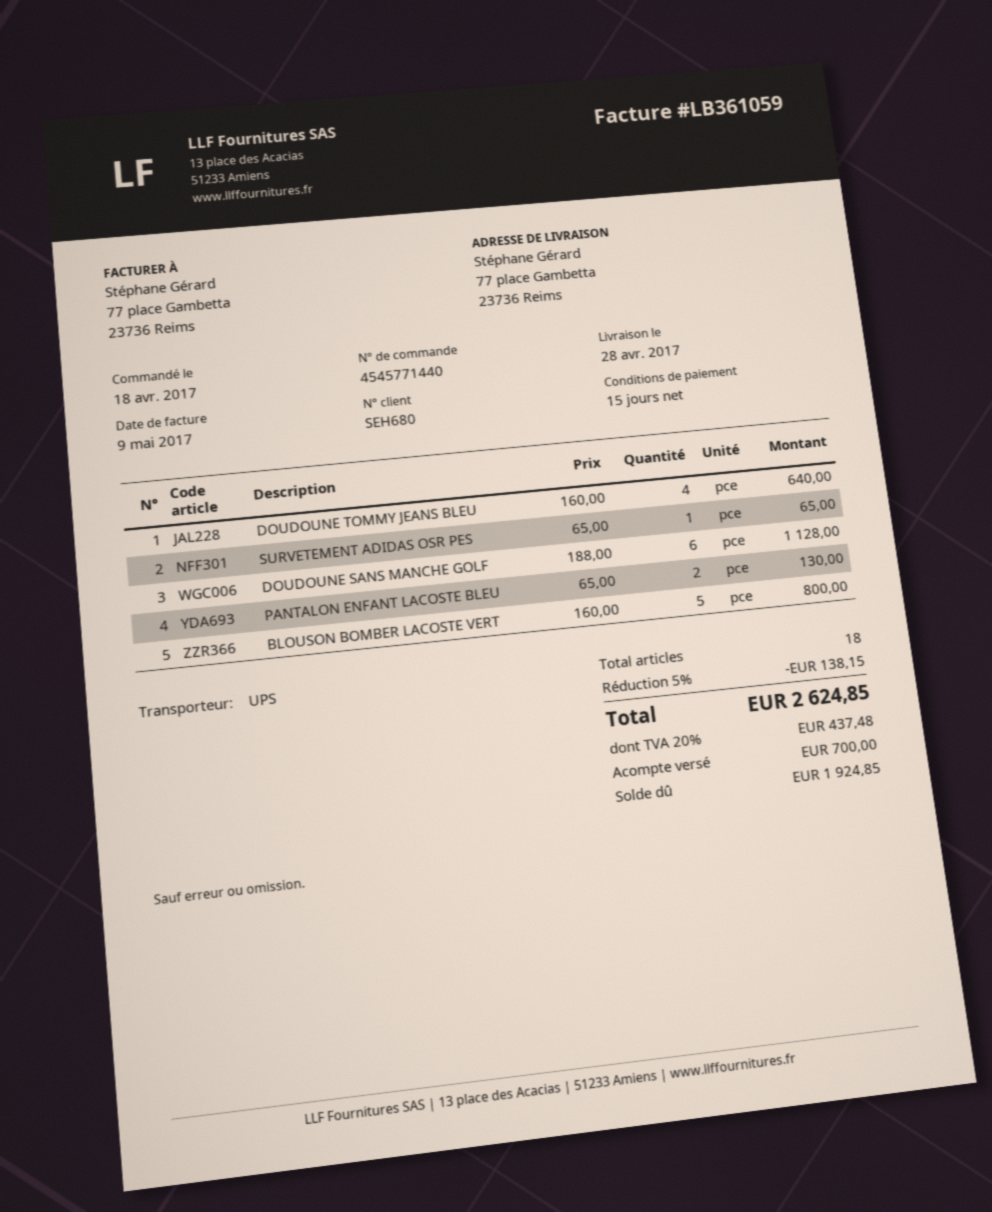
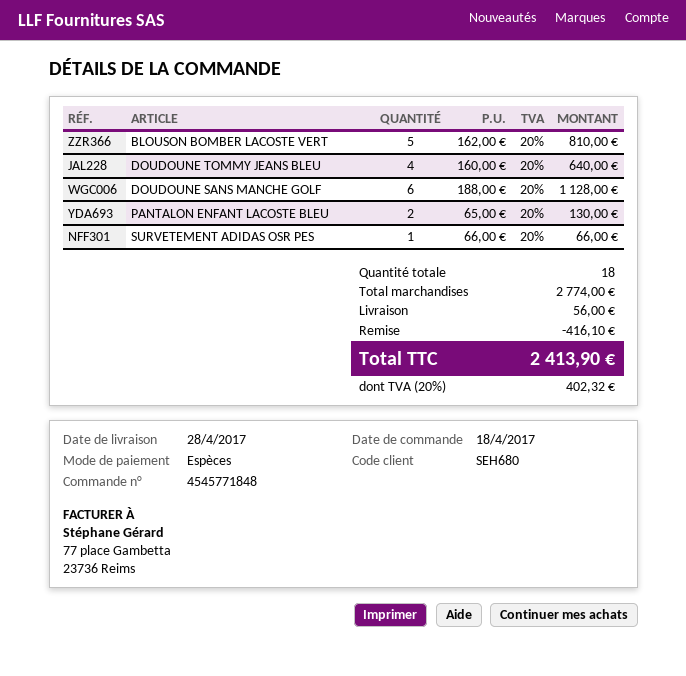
order number: 4545771440 -> 4545771848
SURVETEMENT ADIDAS OSR PES: 1 x 65.00 = 65.00 -> 1 x 66.00 = 66.00
BLOUSON BOMBER LACOSTE VERT: 5 x 160.00 = 800.00 -> 5 x 162.00 = 810.00
discount: 138.15 -> 416.10
shipping: none -> 56.00
tax: 20% = 437.48 -> 20% = 402.32
total: 2624.85 -> 2413.90

